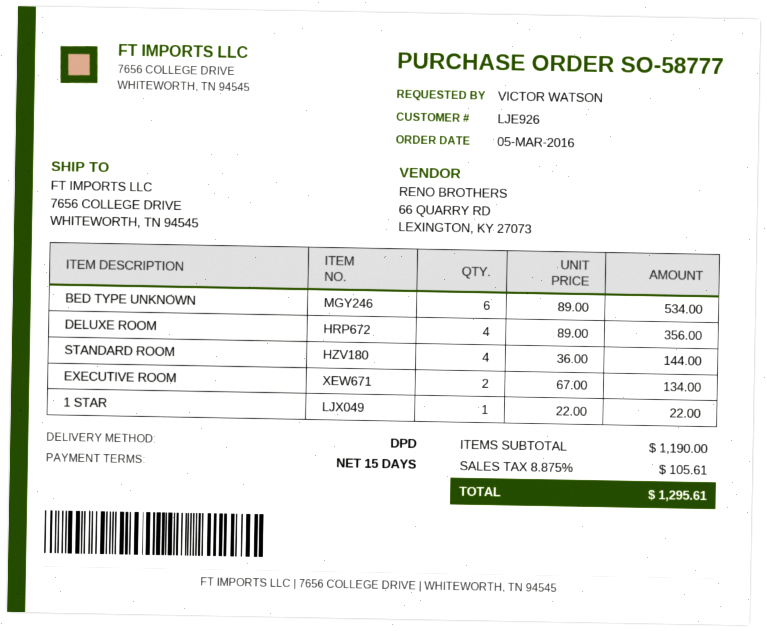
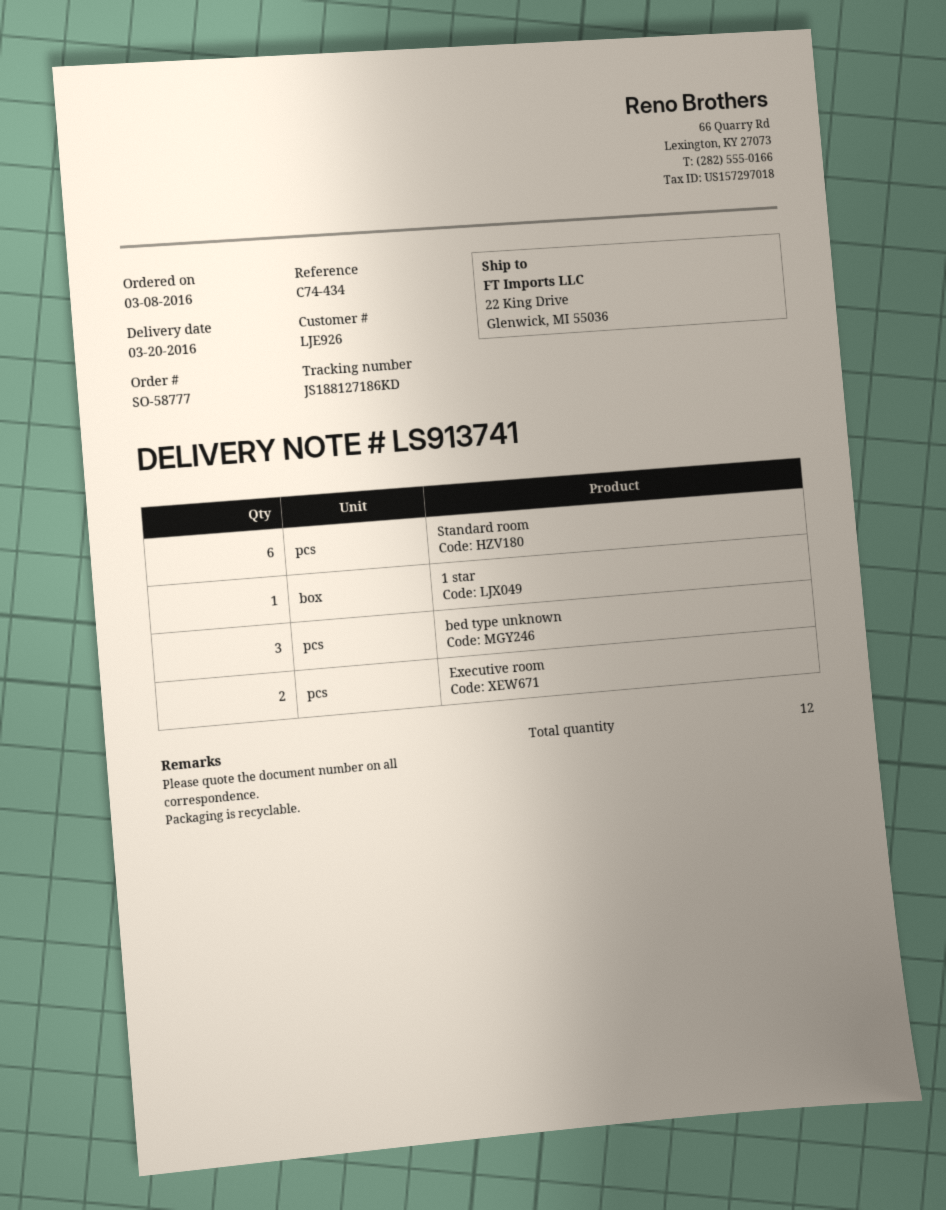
order date: 2016-03-05 -> 2016-03-08
ship to: 7656 COLLEGE DRIVE, WHITEWORTH, TN 94545 -> 22 King Drive, Glenwick, MI 55036
BED TYPE UNKNOWN: 6 -> 3
DELUXE ROOM: 4 -> none
STANDARD ROOM: 4 -> 6

